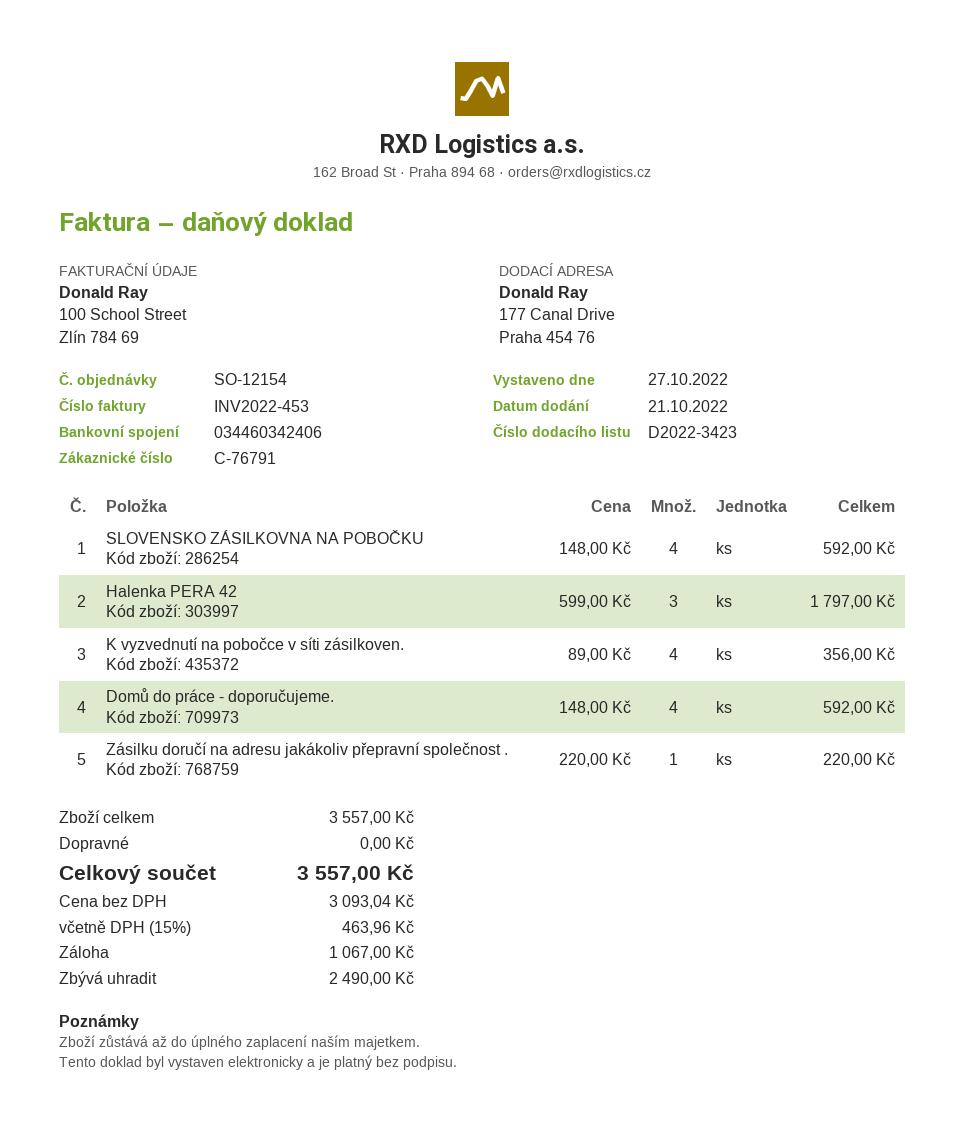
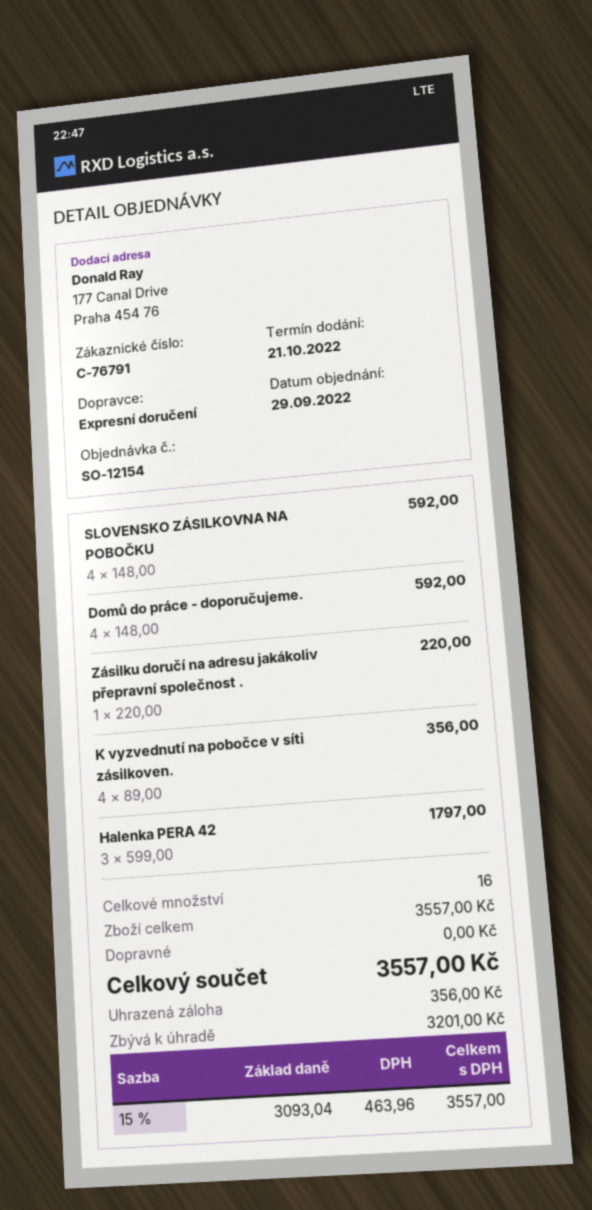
deposit: 1067.00 -> 356.00
balance: 2490.00 -> 3201.00

